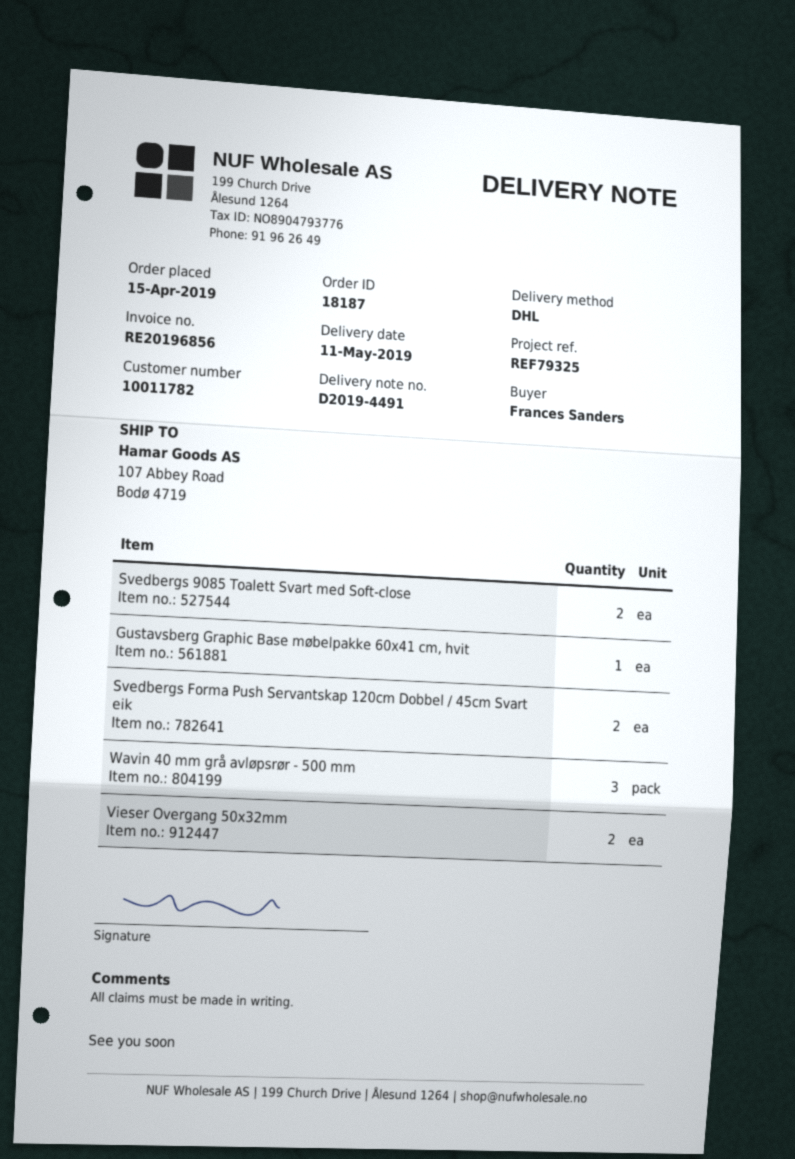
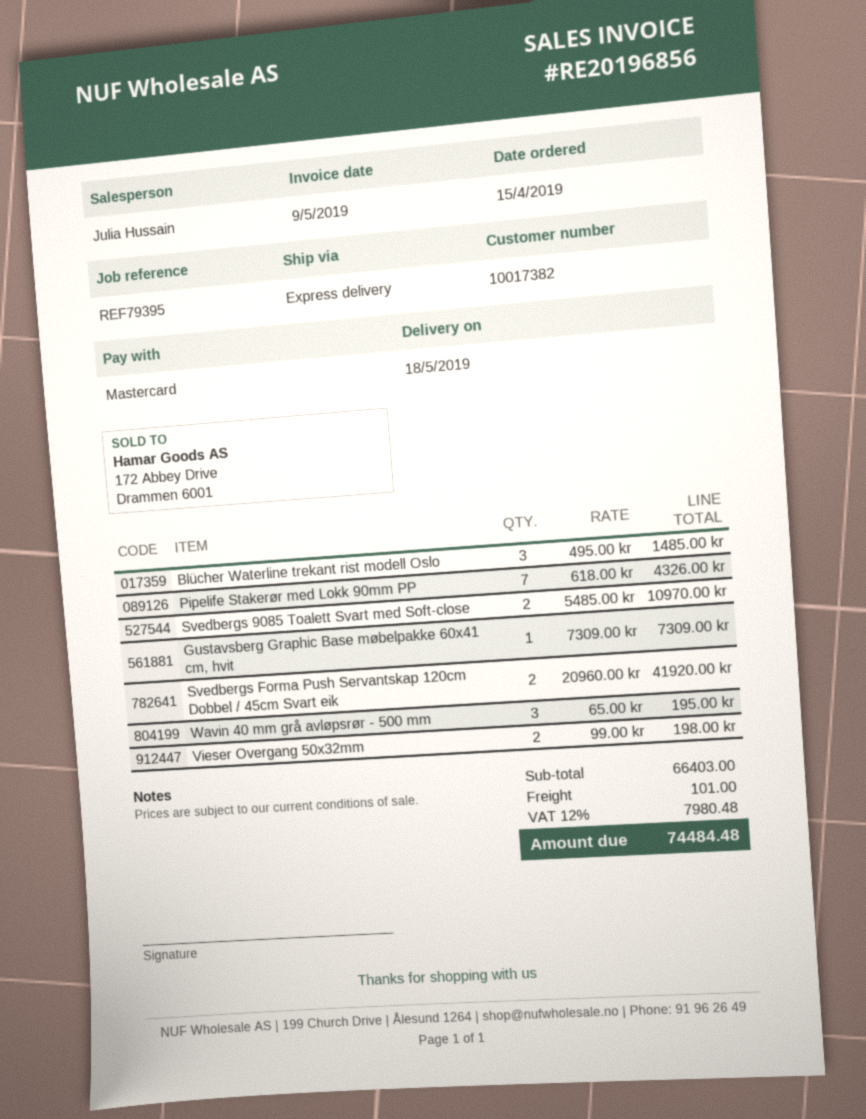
delivery date: 2019-05-11 -> 2019-05-18
customer number: 10011782 -> 10017382
reference: REF79325 -> REF79395
shipping method: DHL -> express
Blücher Waterline trekant rist modell Oslo: none -> 3
Pipelife Stakerør med Lokk 90mm PP: none -> 7

